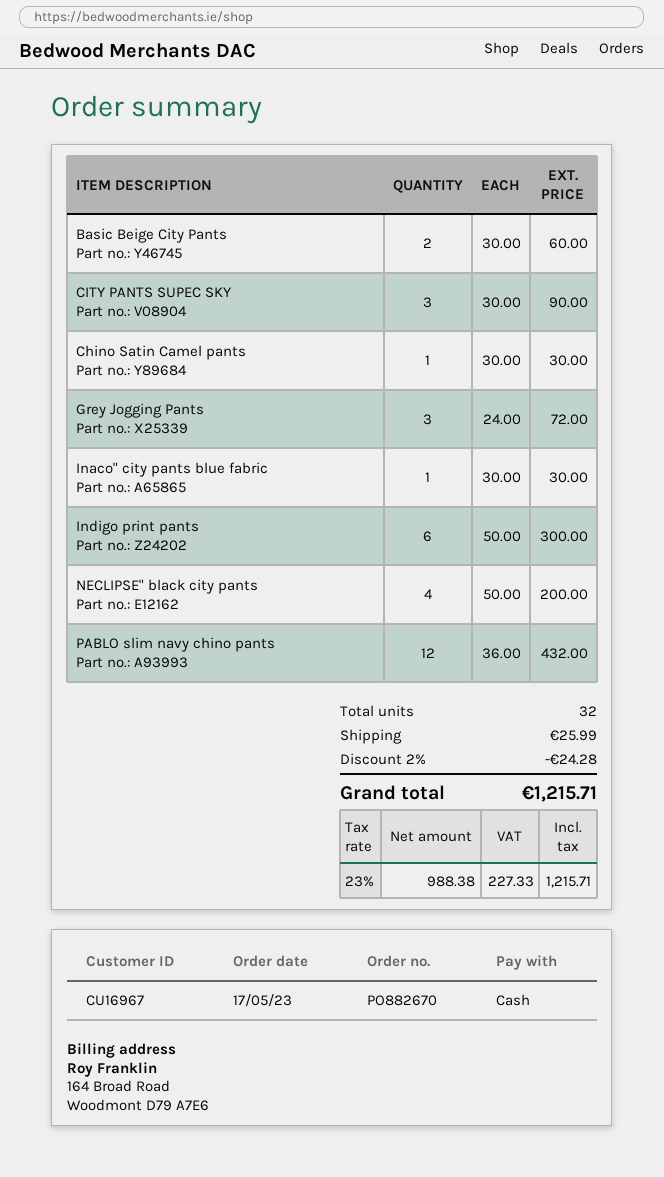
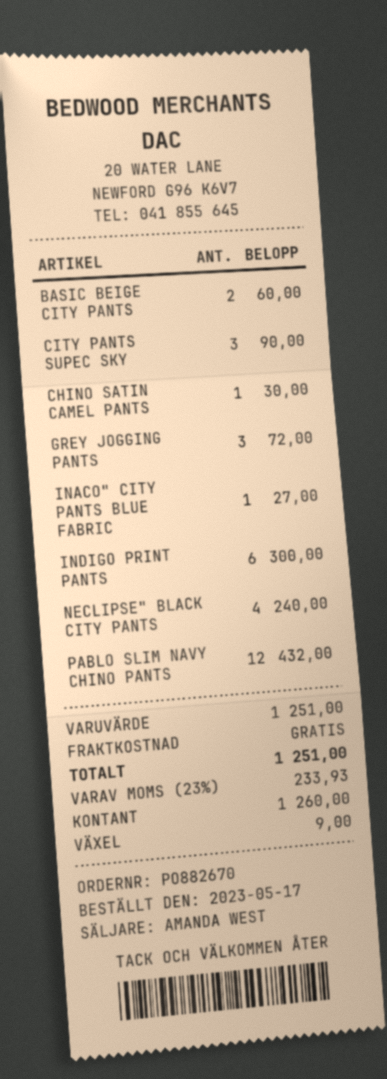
Inaco" city pants blue fabric: 1 for 30.00 -> 1 for 27.00
NECLIPSE" black city pants: 4 for 200.00 -> 4 for 240.00
discount: 2% = 24.28 -> none
shipping: 25.99 -> 0.00
tax: 23% = 227.33 -> 23% = 233.93
total: 1215.71 -> 1251.00

